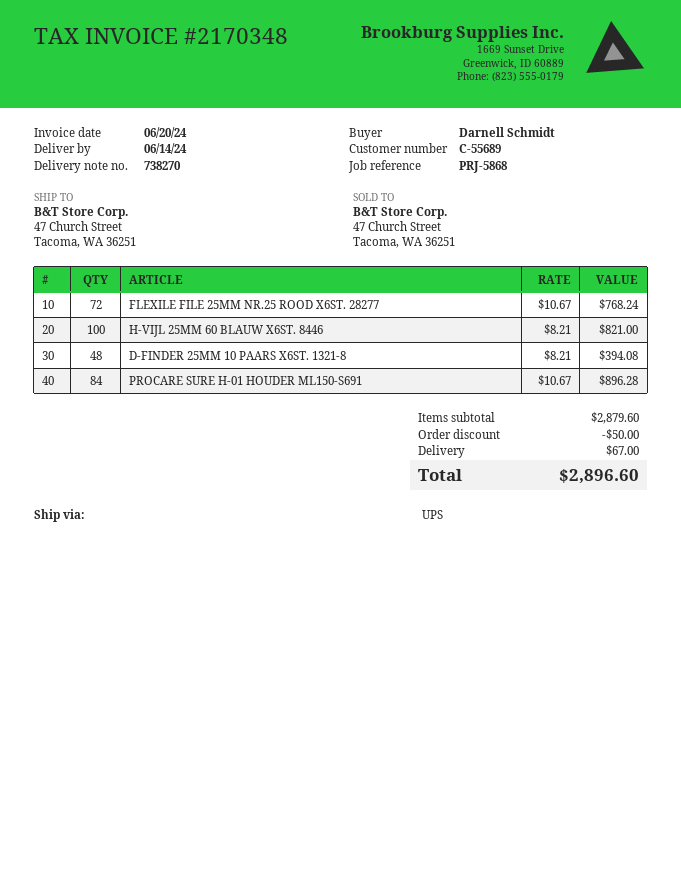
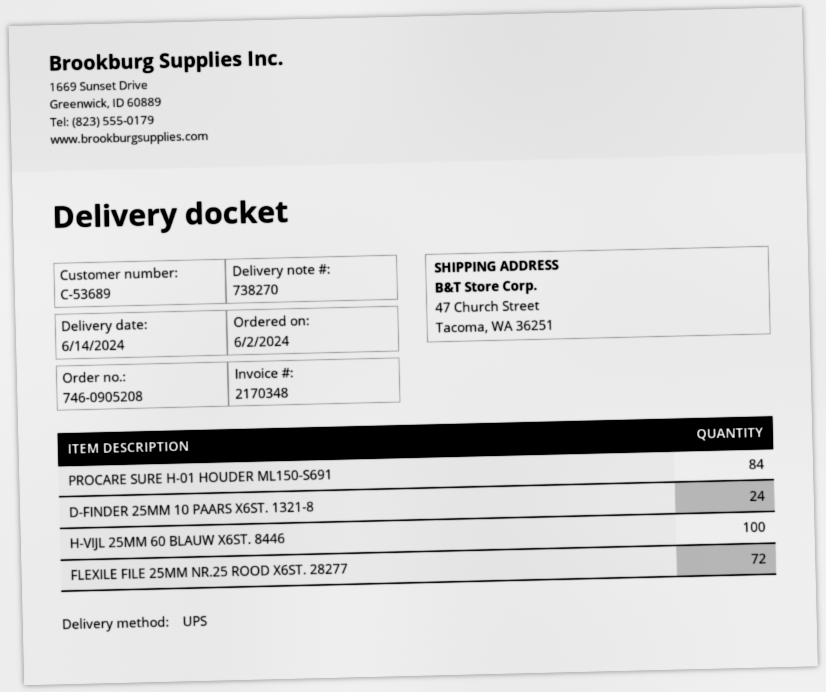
customer number: C-55689 -> C-53689
D-FINDER 25MM 10 PAARS X6ST. 1321-8: 48 -> 24

